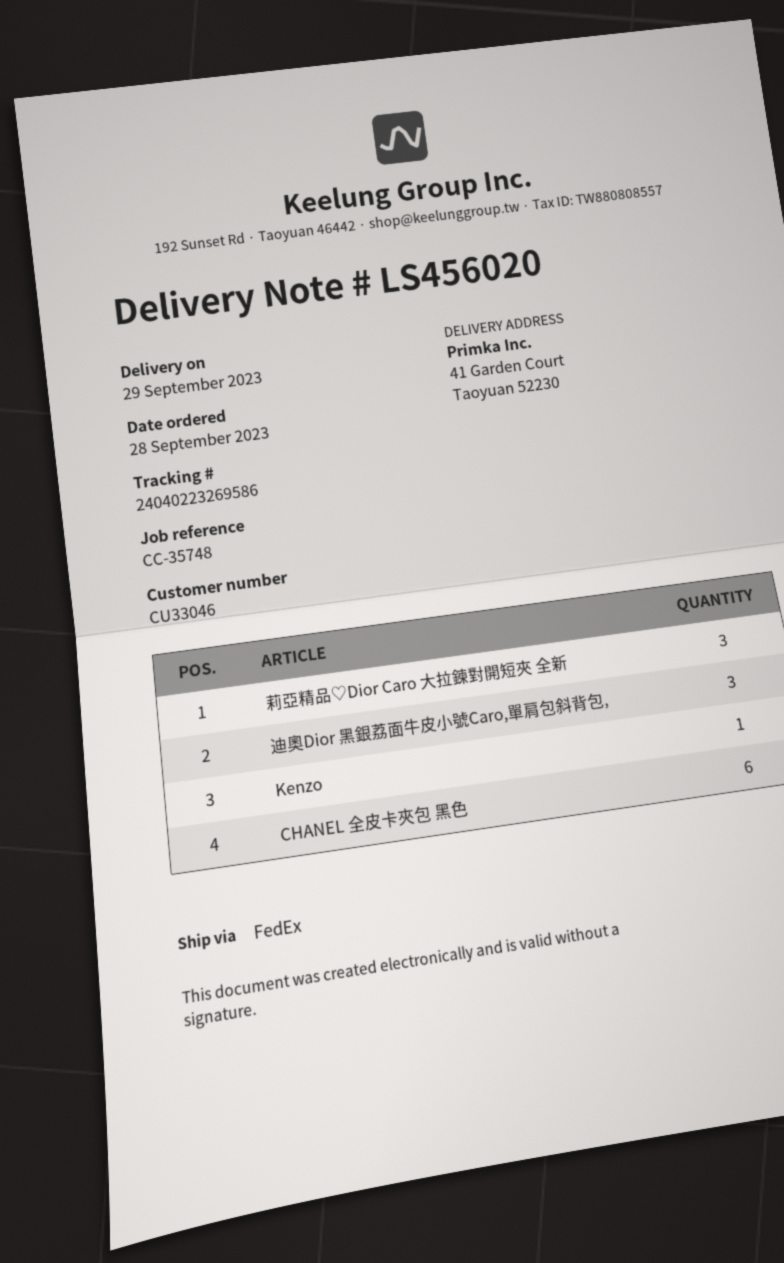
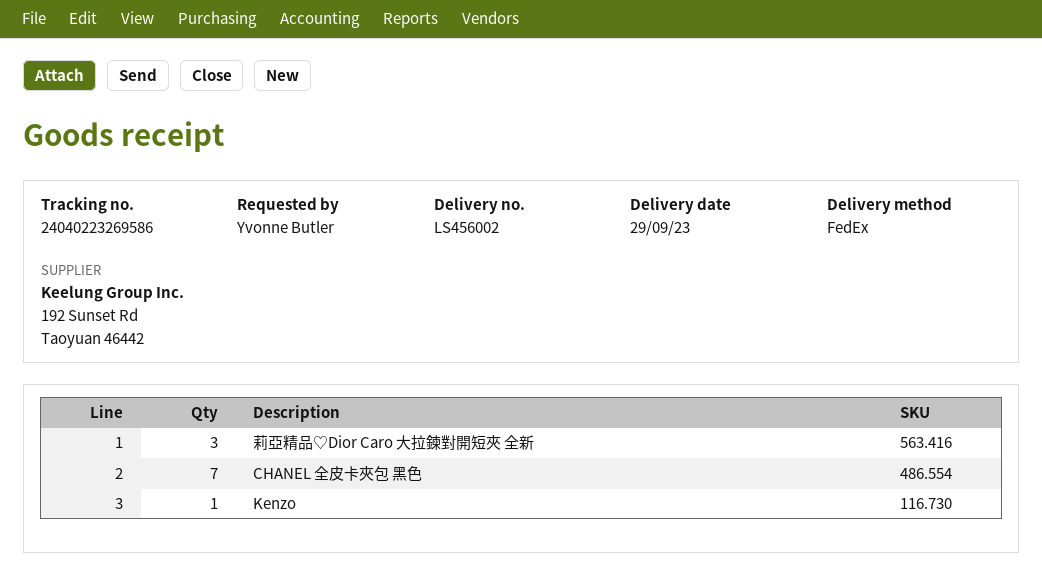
delivery note number: LS456020 -> LS456002
迪奧Dior 黑銀荔面牛皮小號Caro,單肩包斜背包,: 3 -> none
CHANEL 全皮卡夾包 黑色: 6 -> 7

